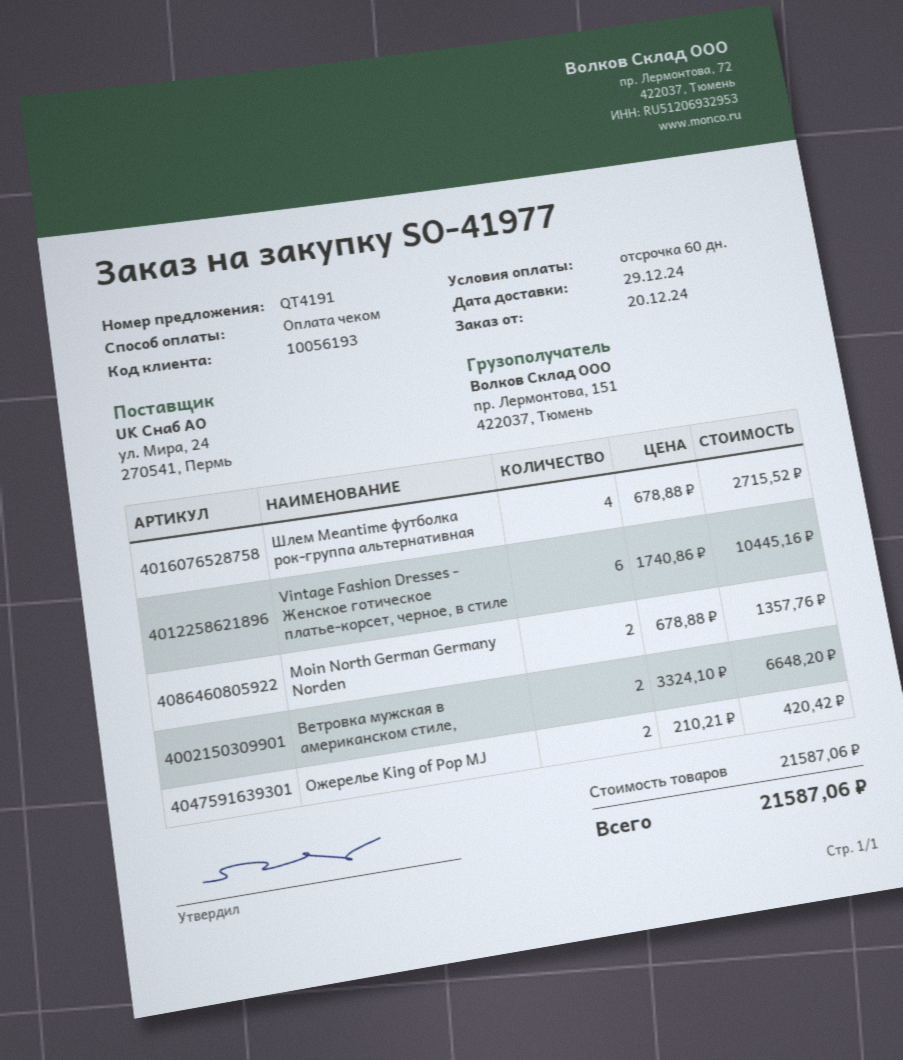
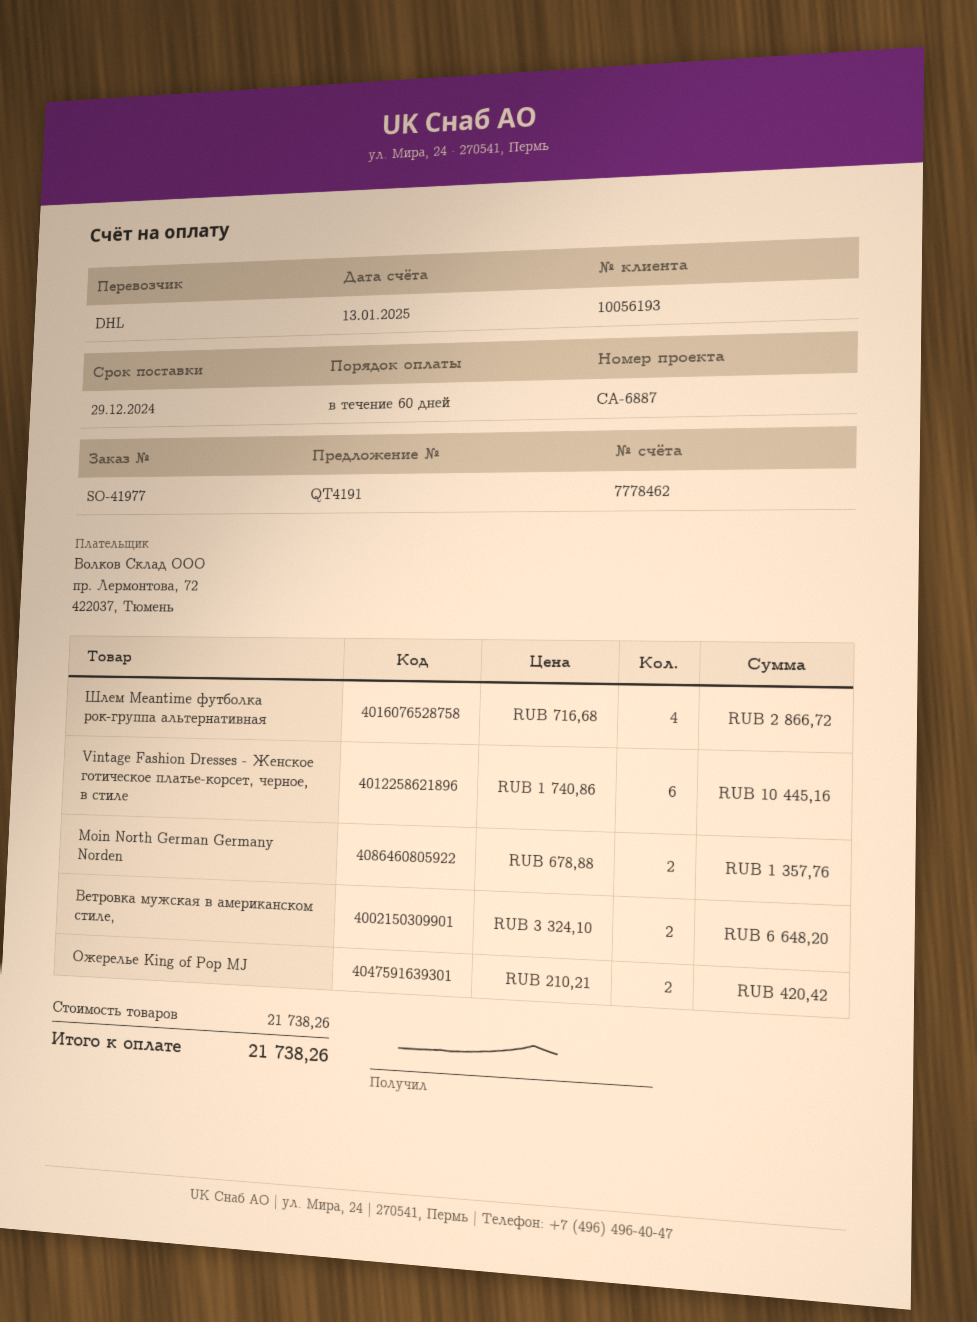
Шлем Meantime футболка рок-группа альтернативная: 4 x 678.88 = 2715.52 -> 4 x 716.68 = 2866.72
subtotal: 21587.06 -> 21738.26
total: 21587.06 -> 21738.26

